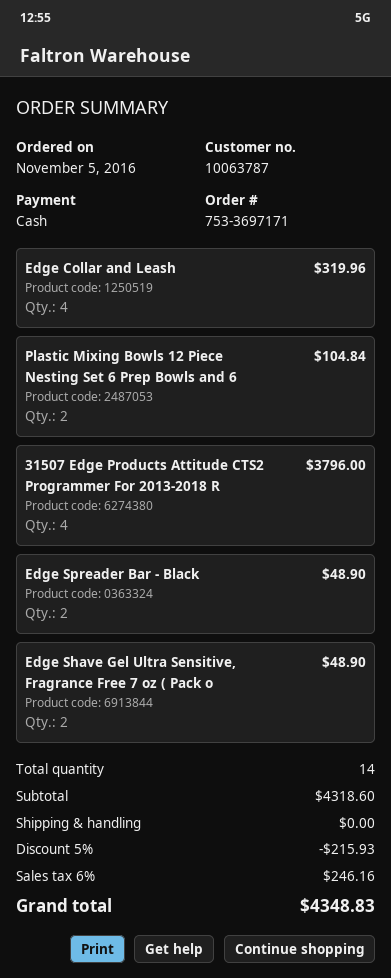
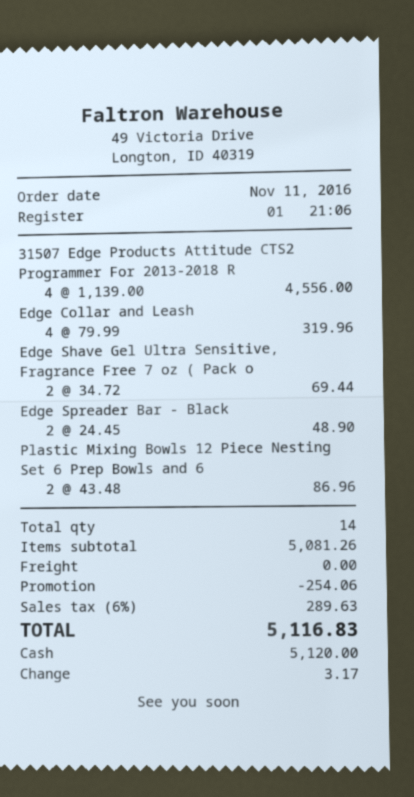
order date: 2016-11-05 -> 2016-11-11
Plastic Mixing Bowls 12 Piece Nesting Set 6 Prep Bowls and 6: 2 for 104.84 -> 2 for 86.96
31507 Edge Products Attitude CTS2 Programmer For 2013-2018 R: 4 for 3796.00 -> 4 for 4556.00
Edge Shave Gel Ultra Sensitive, Fragrance Free 7 oz ( Pack o: 2 for 48.90 -> 2 for 69.44
subtotal: 4318.60 -> 5081.26
discount: 215.93 -> 254.06
tax: 6% = 246.16 -> 6% = 289.63
total: 4348.83 -> 5116.83

